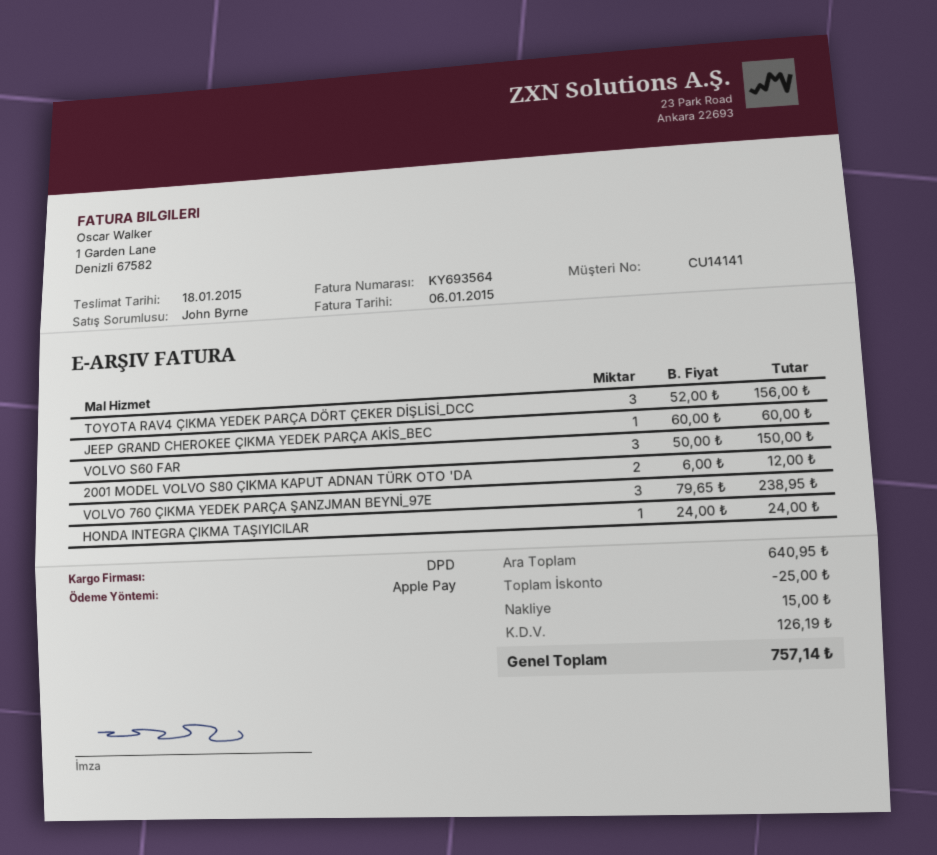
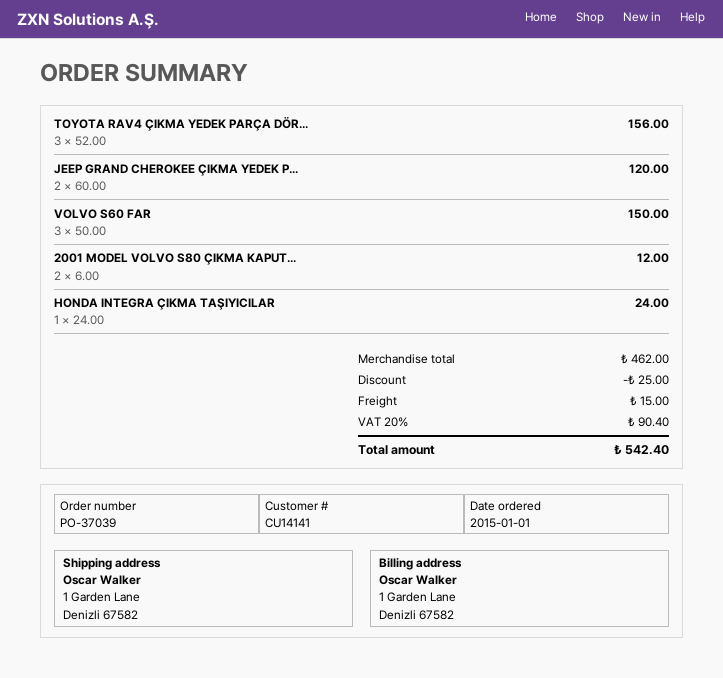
JEEP GRAND CHEROKEE ÇIKMA YEDEK PARÇA AKİS_BEC: 1 x 60.00 = 60.00 -> 2 x 60.00 = 120.00
VOLVO 760 ÇIKMA YEDEK PARÇA ŞANZJMAN BEYNİ_97E: 3 x 79.65 = 238.95 -> none
subtotal: 640.95 -> 462.00
tax: 126.19 -> 90.40
total: 757.14 -> 542.40

